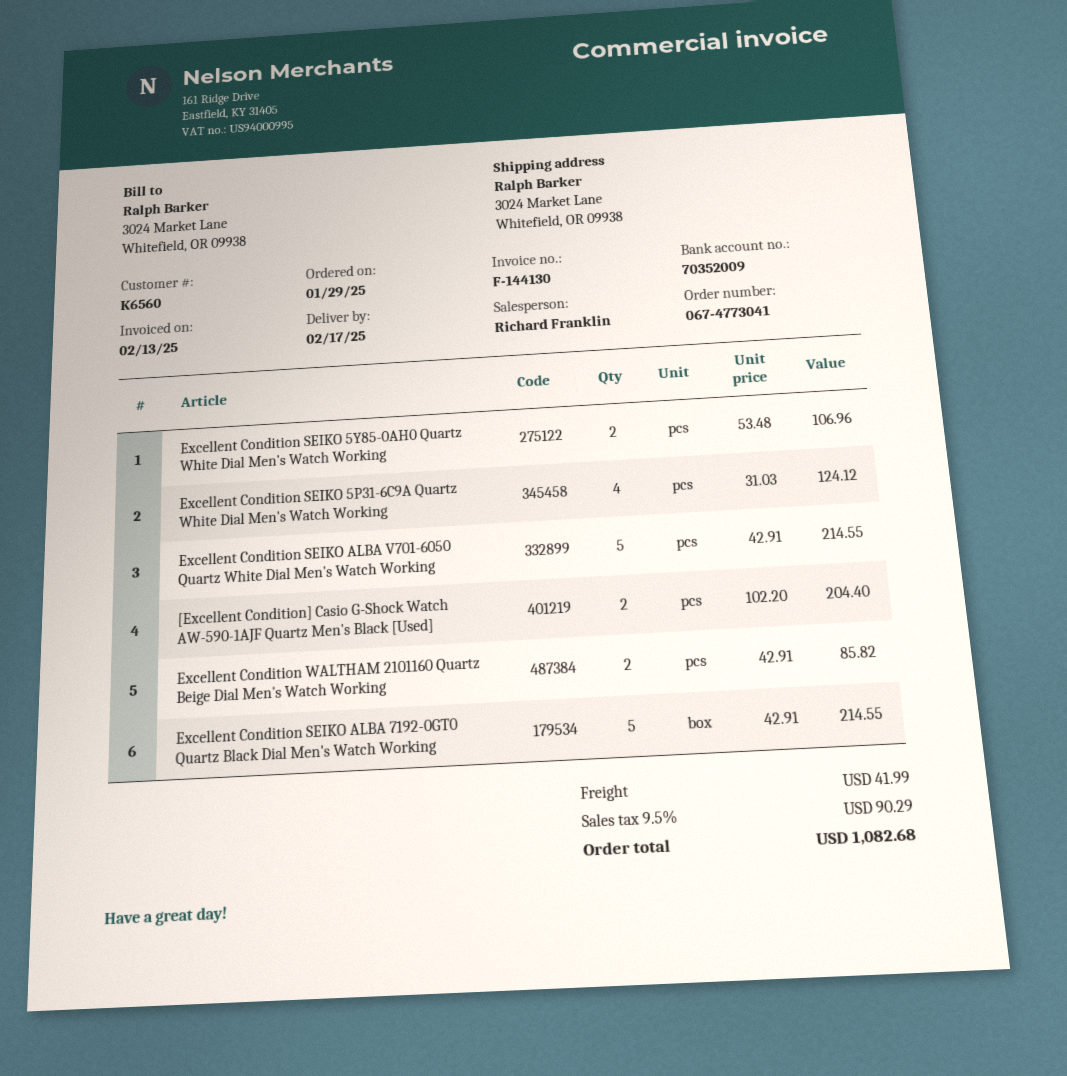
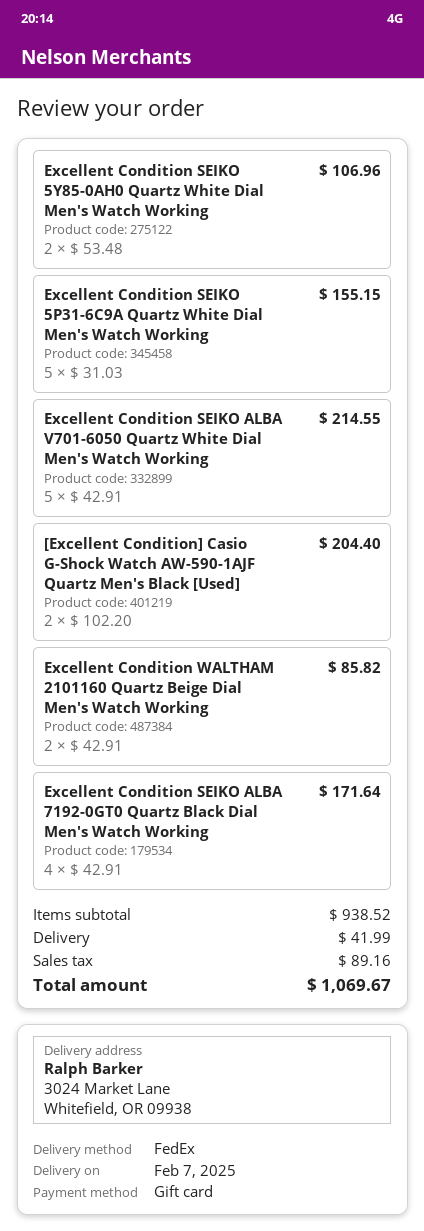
delivery date: 2025-02-17 -> 2025-02-07
Excellent Condition SEIKO 5P31-6C9A Quartz White Dial Men's Watch Working: 4 x 31.03 = 124.12 -> 5 x 31.03 = 155.15
Excellent Condition SEIKO ALBA 7192-0GT0 Quartz Black Dial Men's Watch Working: 5 x 42.91 = 214.55 -> 4 x 42.91 = 171.64
tax: 90.29 -> 89.16
total: 1082.68 -> 1069.67

